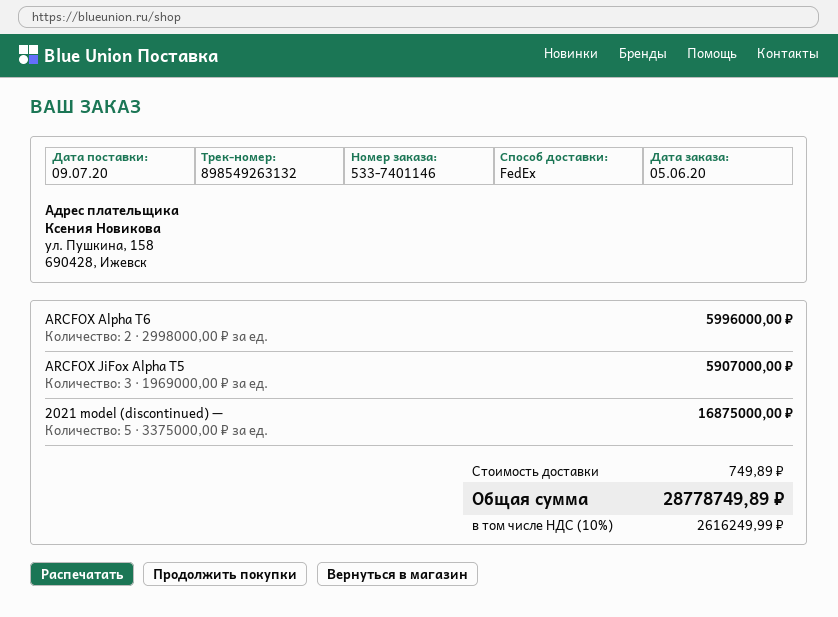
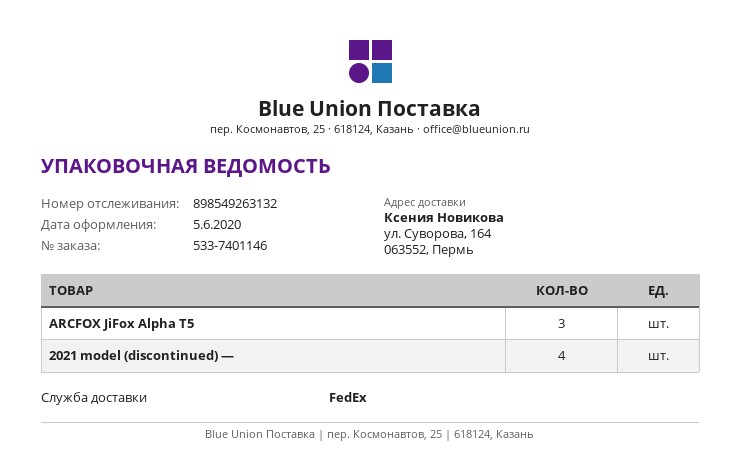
ARCFOX Alpha T6: 2 -> none
2021 model (discontinued) —: 5 -> 4

